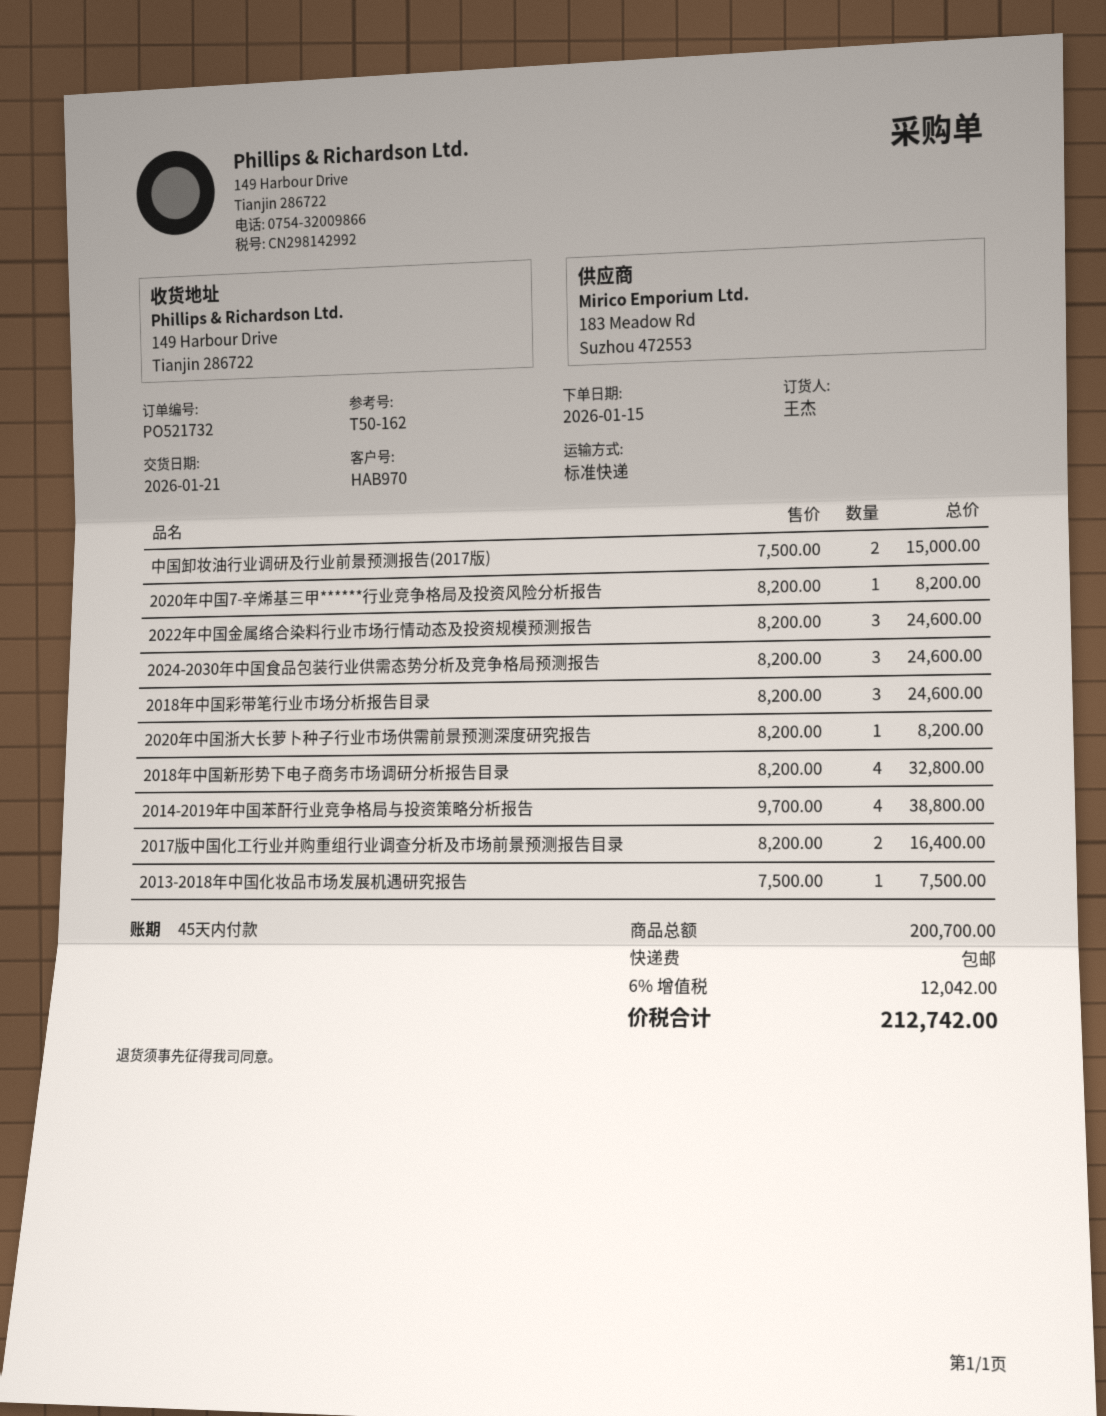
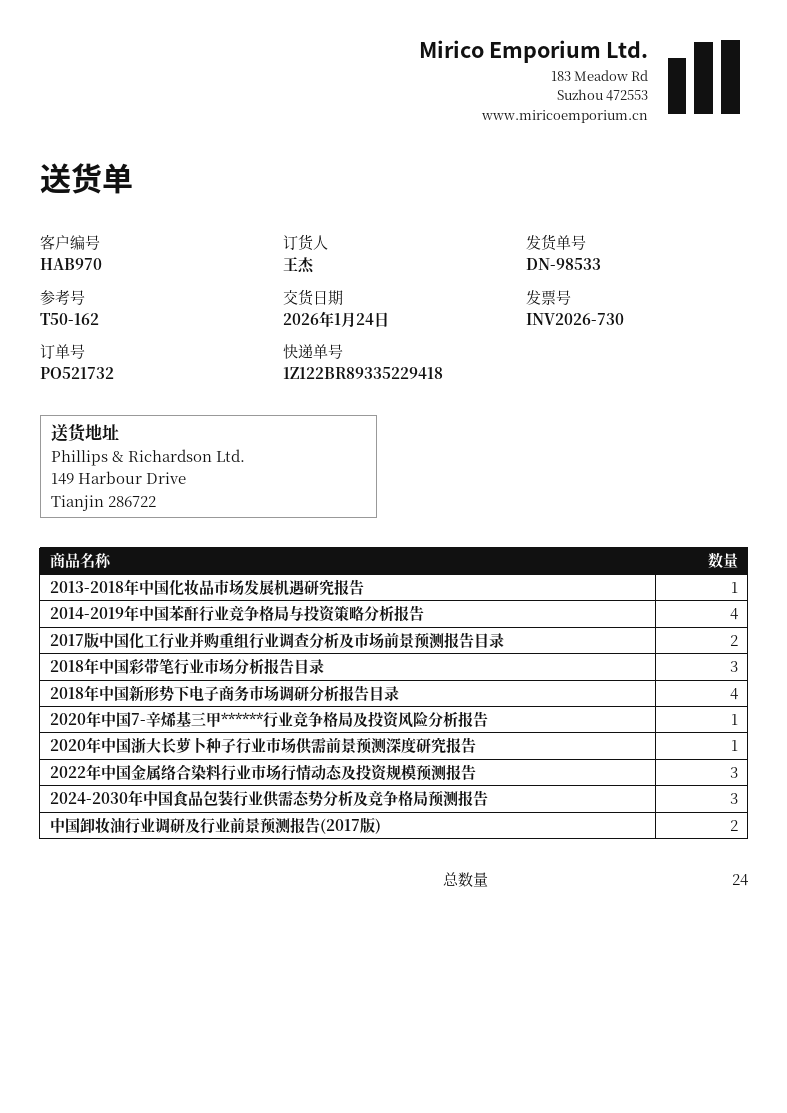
delivery date: 2026-01-21 -> 2026-01-24

